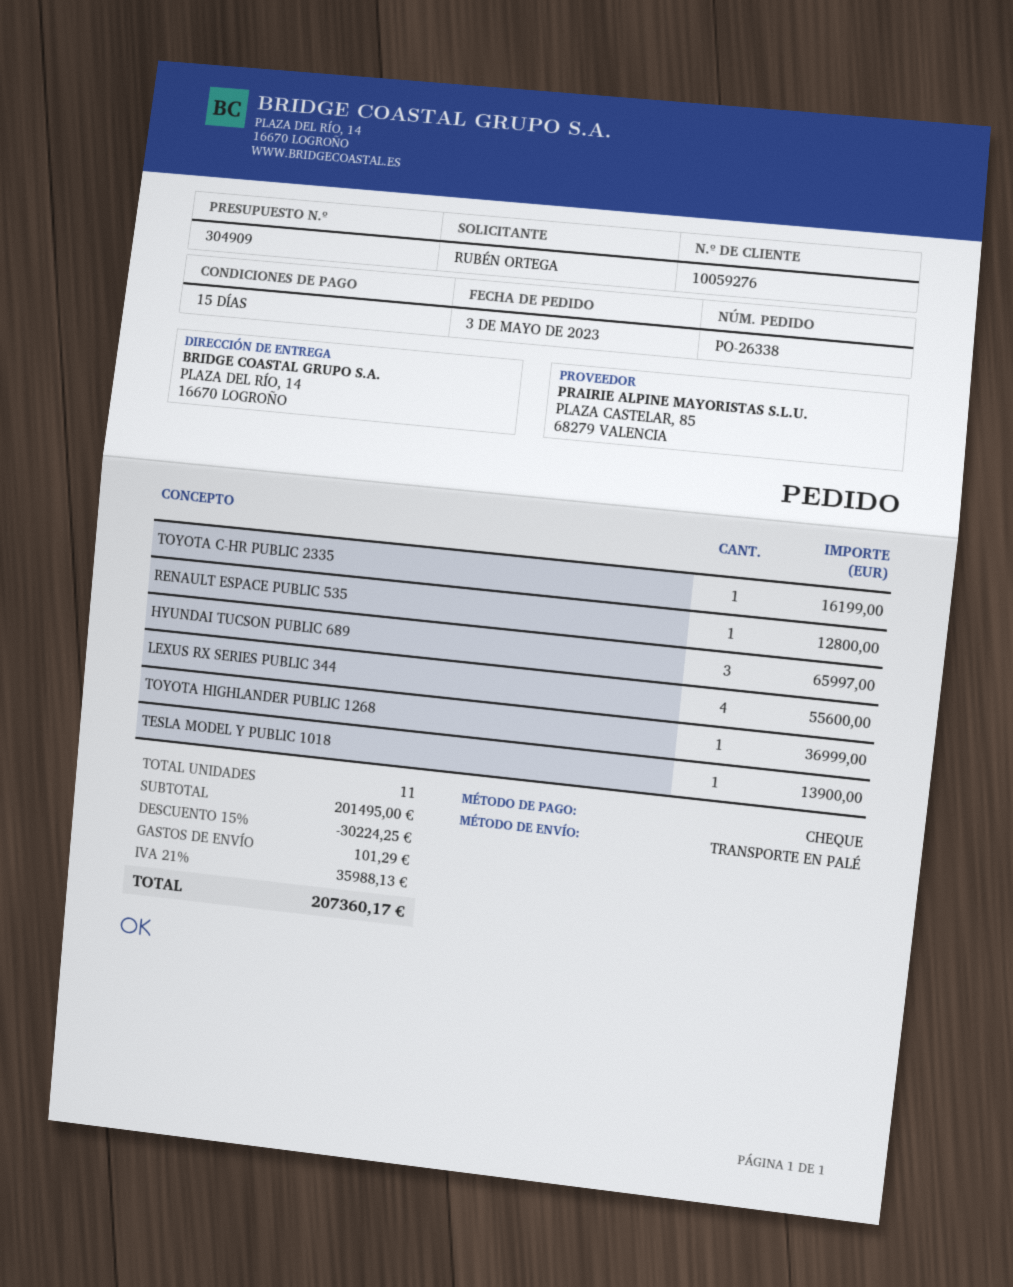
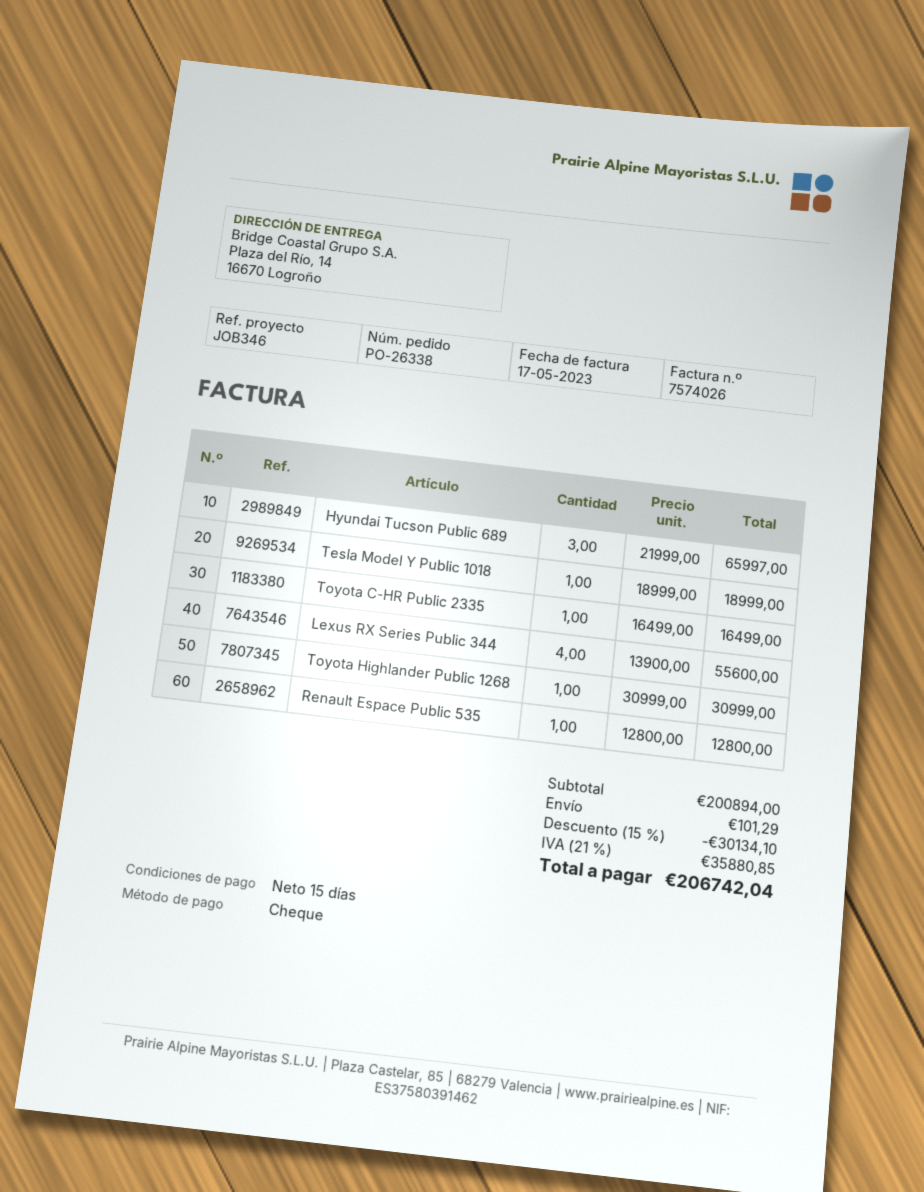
TOYOTA C-HR PUBLIC 2335: 1 for 16199.00 -> 1 for 16499.00
TOYOTA HIGHLANDER PUBLIC 1268: 1 for 36999.00 -> 1 for 30999.00
TESLA MODEL Y PUBLIC 1018: 1 for 13900.00 -> 1 for 18999.00
subtotal: 201495.00 -> 200894.00
discount: 15% = 30224.25 -> 15% = 30134.10
tax: 21% = 35988.13 -> 21% = 35880.85
total: 207360.17 -> 206742.04

